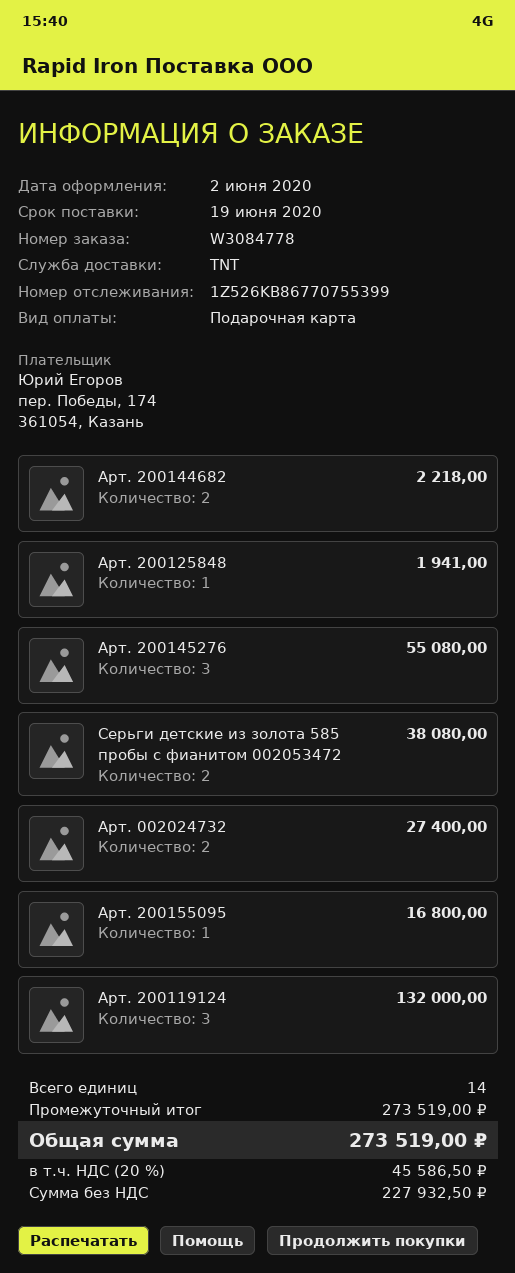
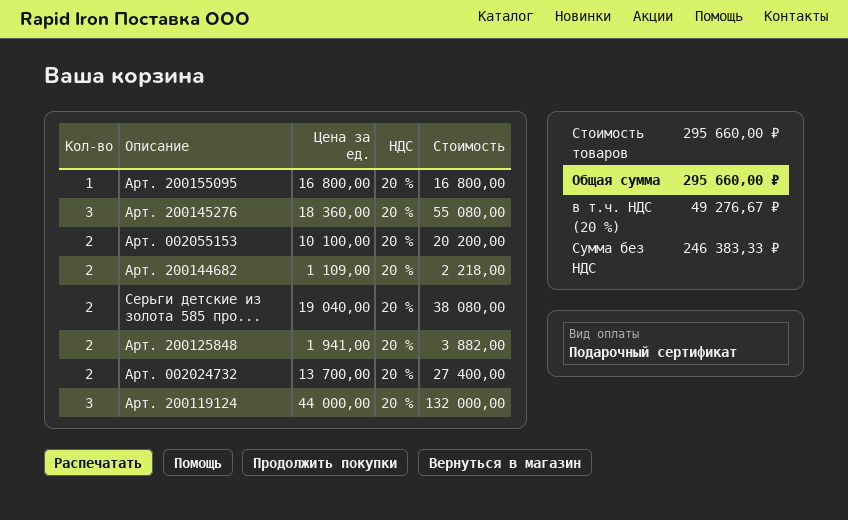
Арт. 200125848: 1 for 1941.00 -> 2 for 3882.00
Арт. 002055153: none -> 2 for 20200.00
subtotal: 273519.00 -> 295660.00
net: 227932.50 -> 246383.33
tax: 20% = 45586.50 -> 20% = 49276.67
total: 273519.00 -> 295660.00

